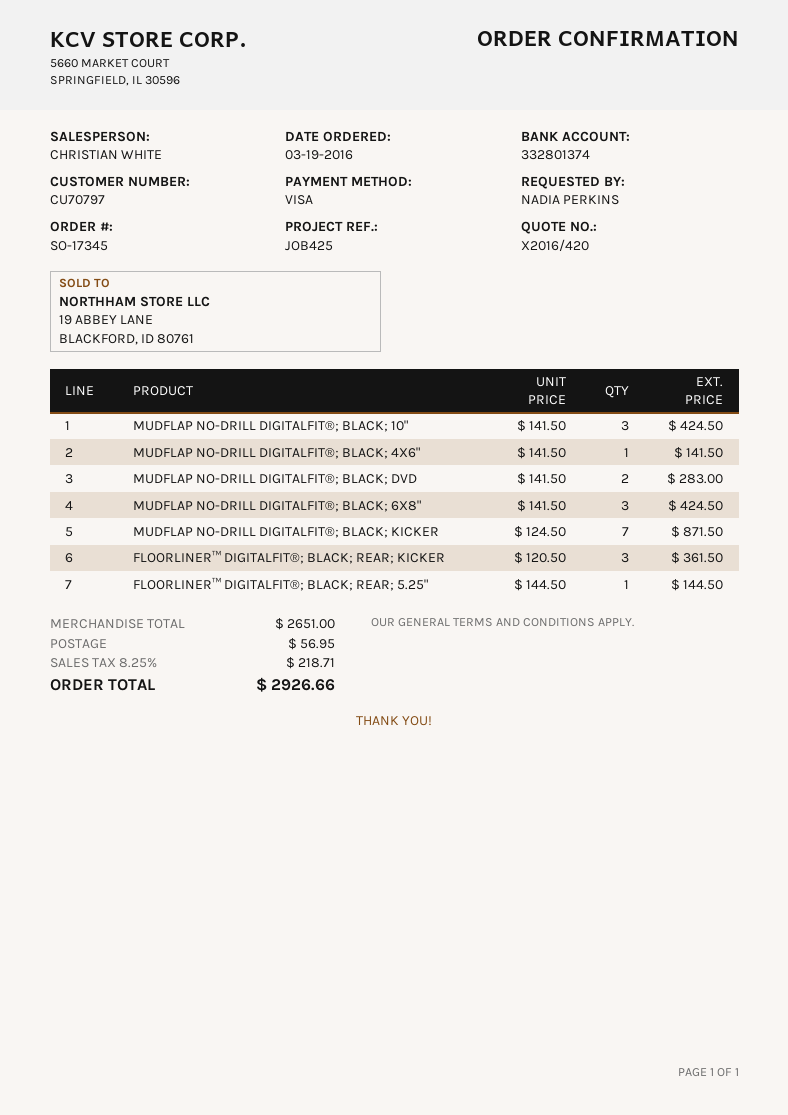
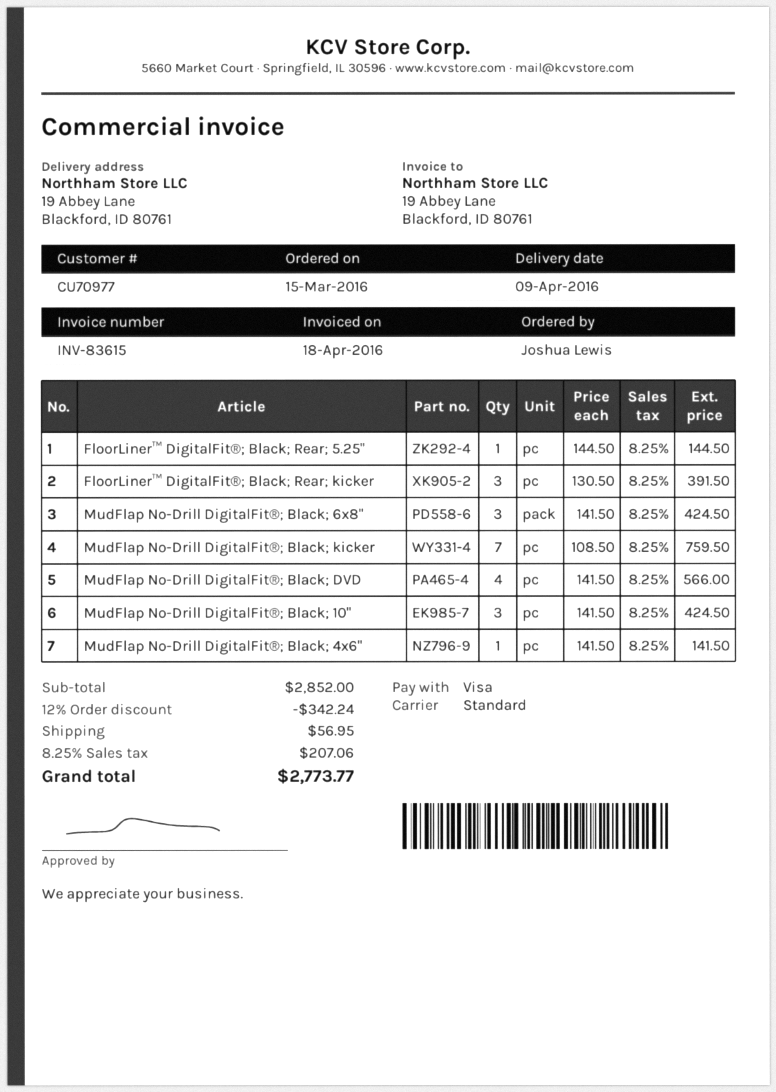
order date: 2016-03-19 -> 2016-03-15
customer number: CU70797 -> CU70977
ordered by: NADIA PERKINS -> Joshua Lewis
MUDFLAP NO-DRILL DIGITALFIT®; BLACK; DVD: 2 x 141.50 = 283.00 -> 4 x 141.50 = 566.00
MUDFLAP NO-DRILL DIGITALFIT®; BLACK; KICKER: 7 x 124.50 = 871.50 -> 7 x 108.50 = 759.50
FLOORLINER™ DIGITALFIT®; BLACK; REAR; KICKER: 3 x 120.50 = 361.50 -> 3 x 130.50 = 391.50
subtotal: 2651.00 -> 2852.00
discount: none -> 12% = 342.24
tax: 8.25% = 218.71 -> 8.25% = 207.06
total: 2926.66 -> 2773.77

